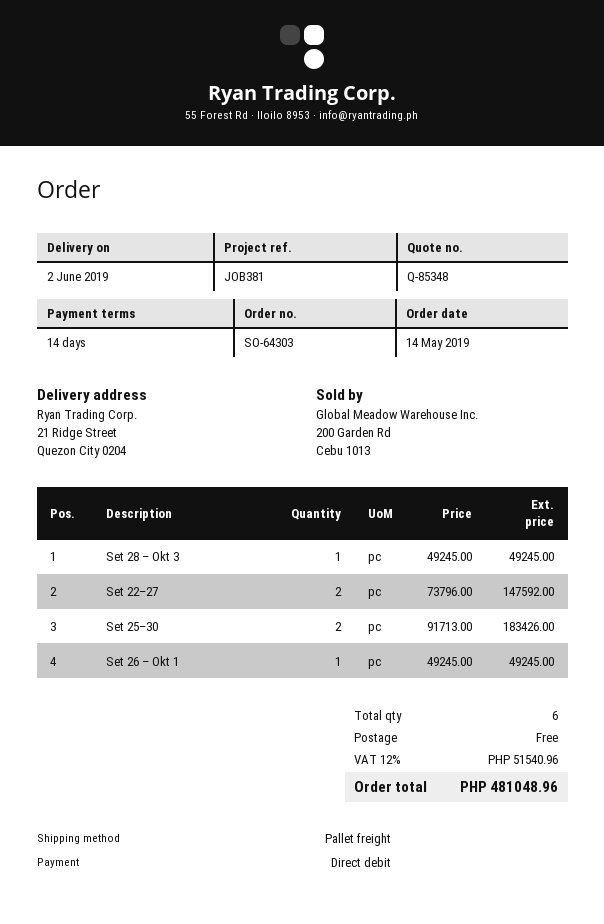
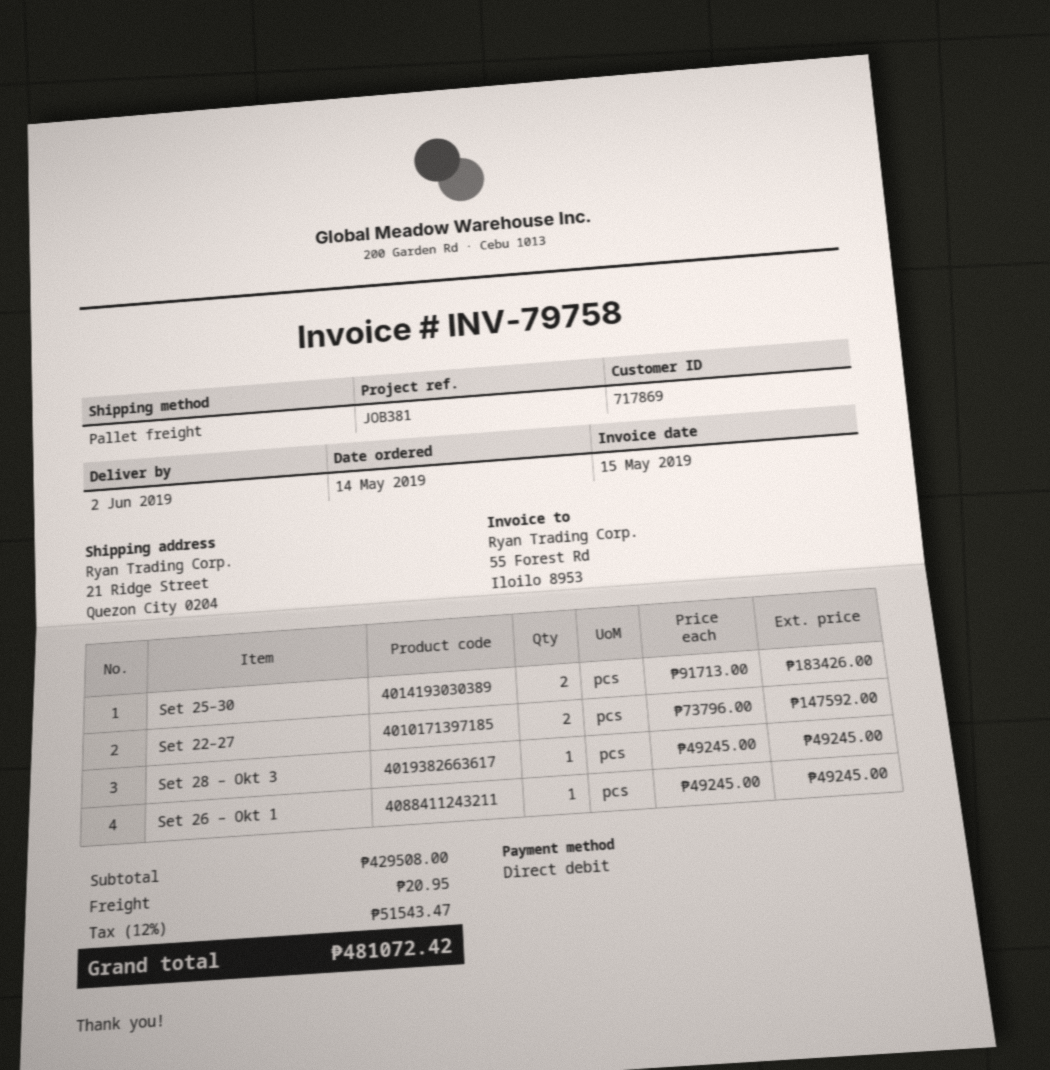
shipping: 0.00 -> 20.95
tax: 12% = 51540.96 -> 12% = 51543.47
total: 481048.96 -> 481072.42

